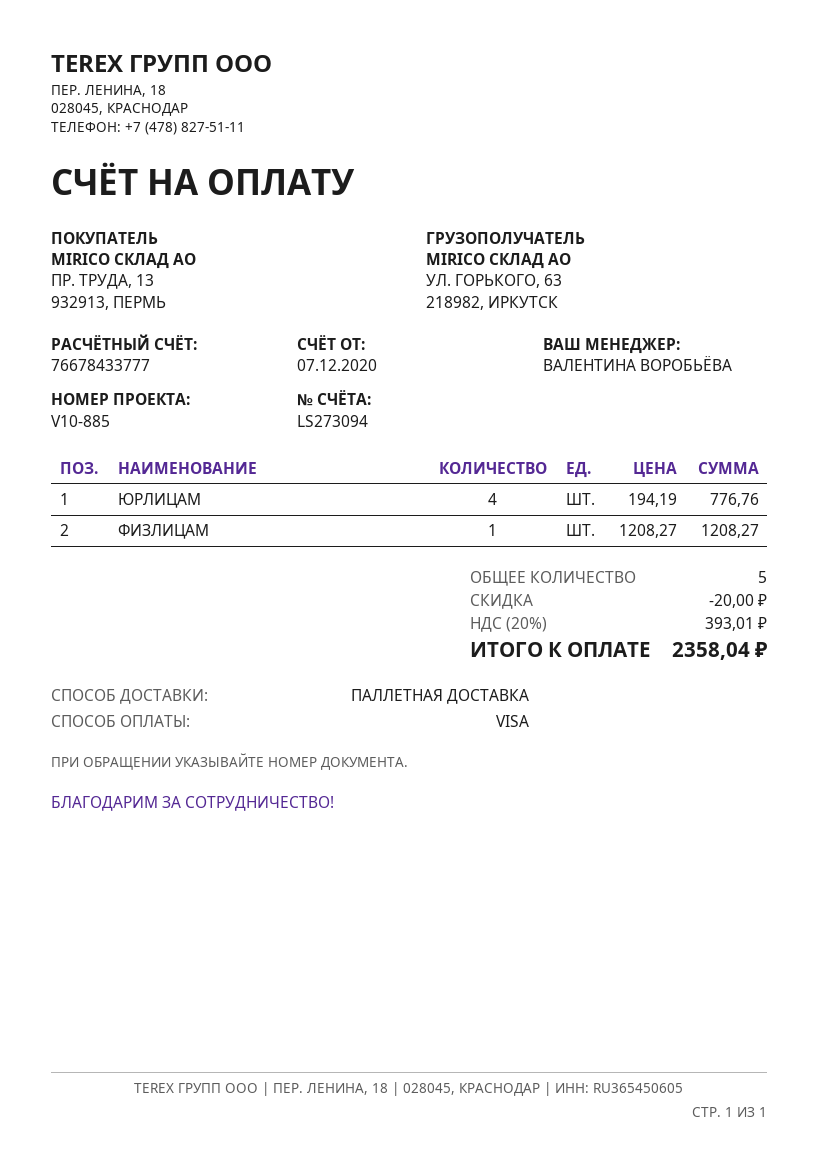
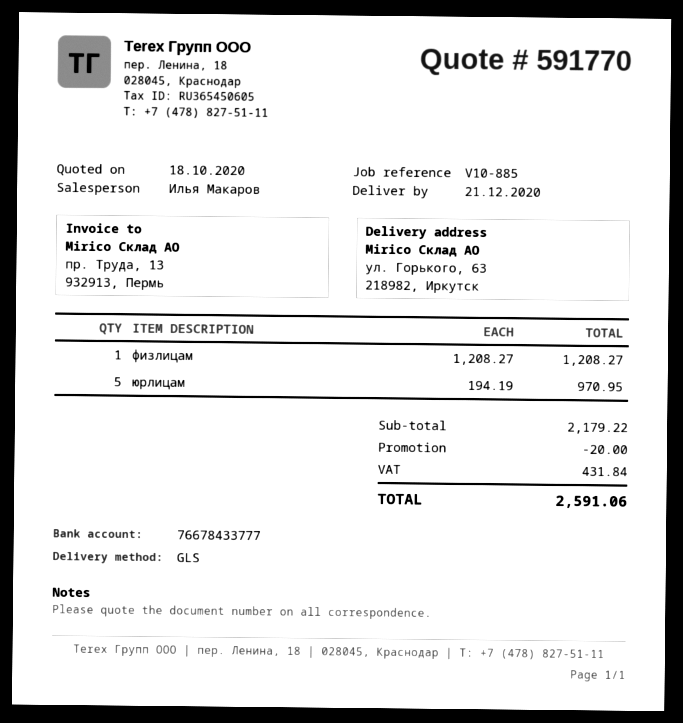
sales rep: ВАЛЕНТИНА ВОРОБЬЁВА -> Илья Макаров
shipping method: pallet freight -> GLS
ЮРЛИЦАМ: 4 x 194.19 = 776.76 -> 5 x 194.19 = 970.95
tax: 393.01 -> 431.84
total: 2358.04 -> 2591.06

